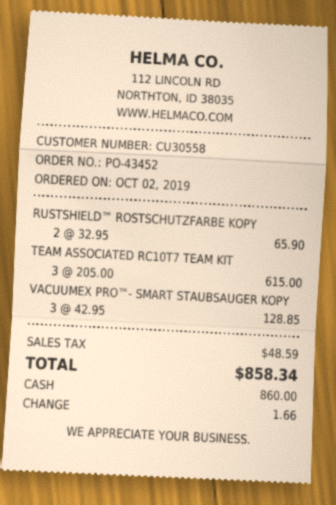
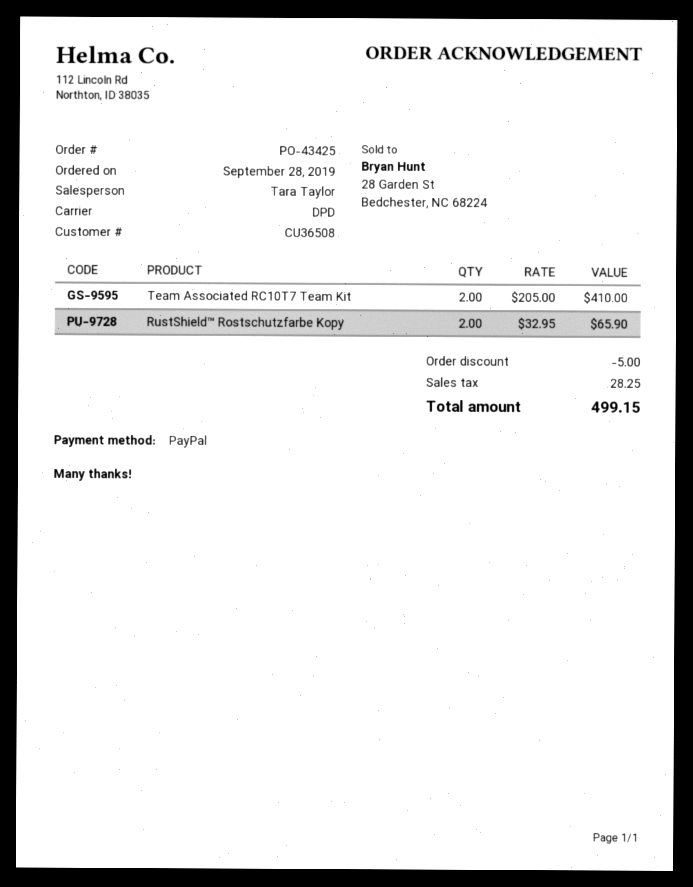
order number: PO-43452 -> PO-43425
order date: 2019-10-02 -> 2019-09-28
customer number: CU30558 -> CU36508
payment method: cash -> PayPal
TEAM ASSOCIATED RC10T7 TEAM KIT: 3 x 205.00 = 615.00 -> 2 x 205.00 = 410.00
VACUUMEX PRO™- SMART STAUBSAUGER KOPY: 3 x 42.95 = 128.85 -> none
discount: none -> 5.00
tax: 48.59 -> 28.25
total: 858.34 -> 499.15

